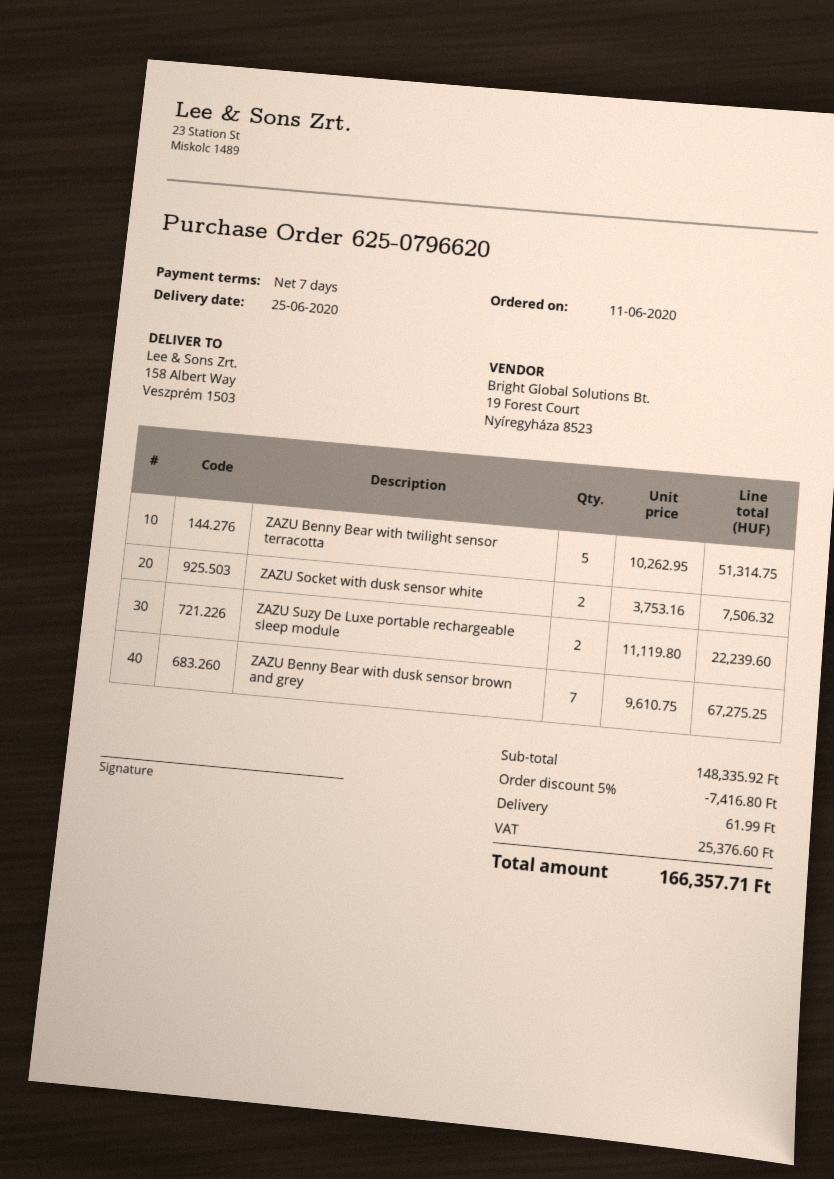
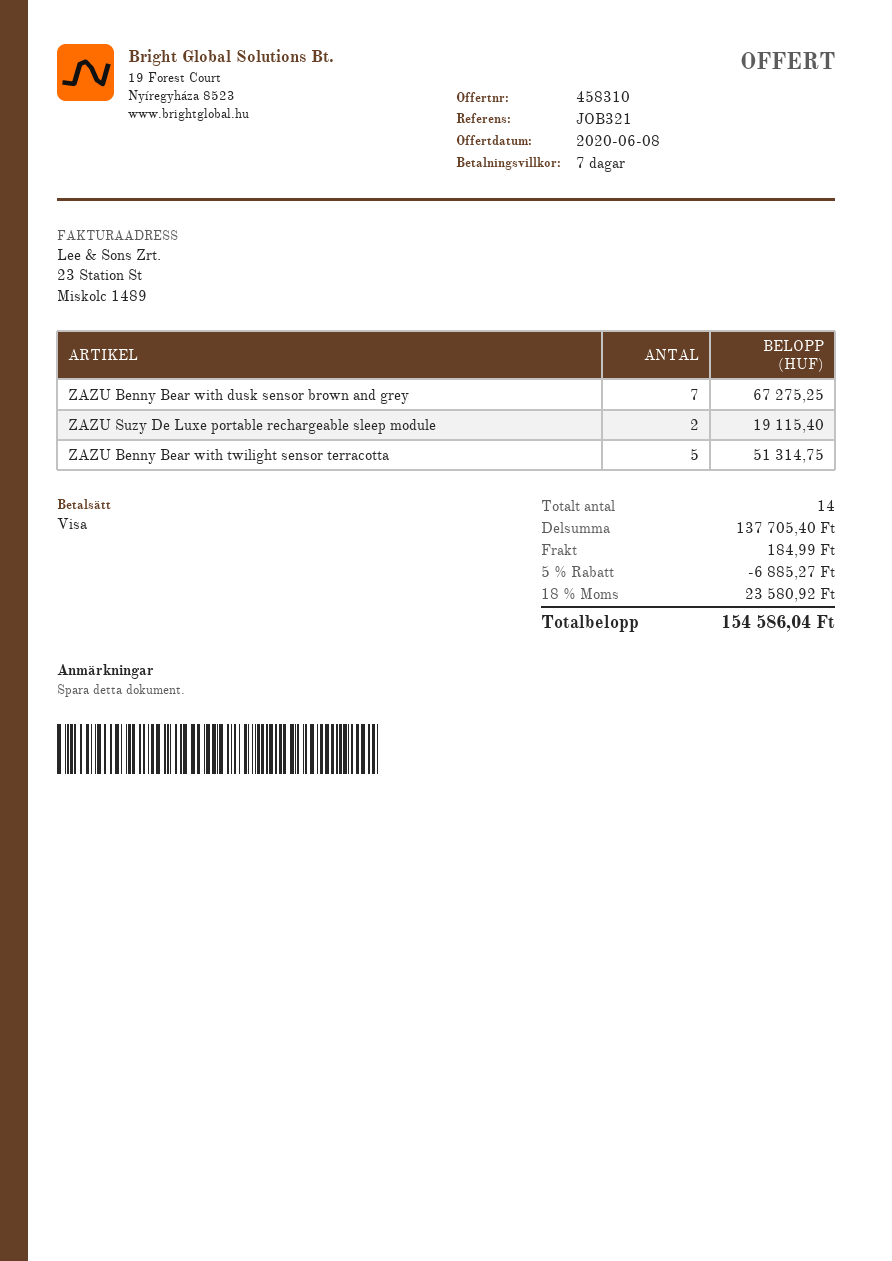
ZAZU Socket with dusk sensor white: 2 for 7506.32 -> none
ZAZU Suzy De Luxe portable rechargeable sleep module: 2 for 22239.60 -> 2 for 19115.40
subtotal: 148335.92 -> 137705.40
discount: 5% = 7416.80 -> 5% = 6885.27
shipping: 61.99 -> 184.99
tax: 25376.60 -> 23580.92
total: 166357.71 -> 154586.04

